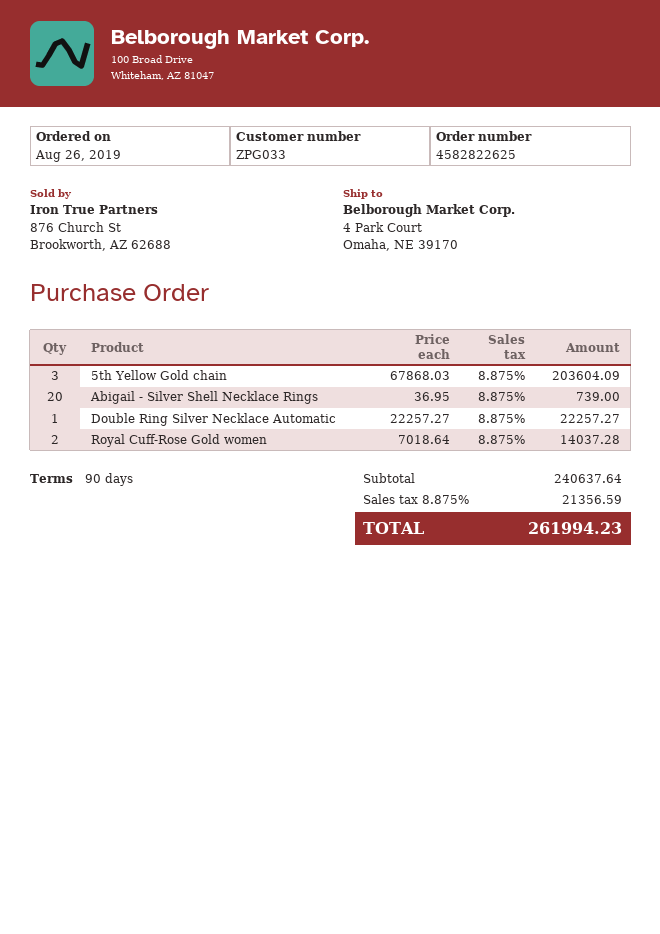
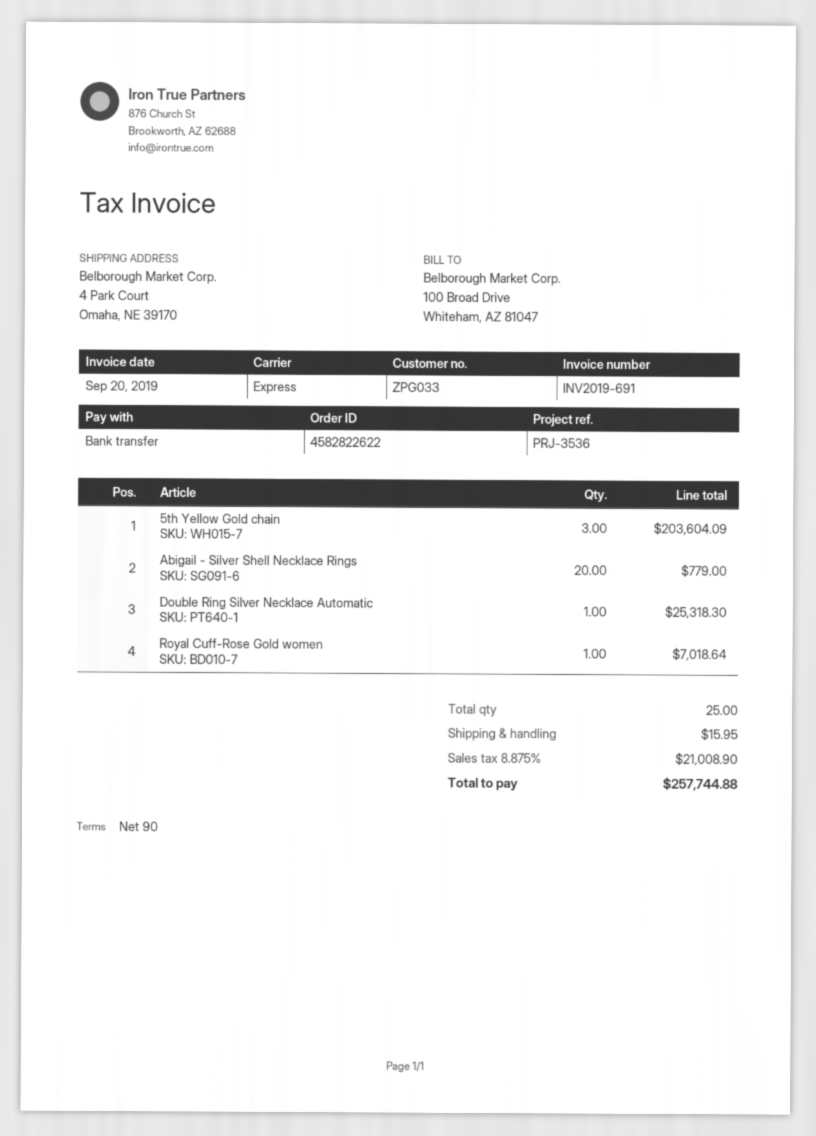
order number: 4582822625 -> 4582822622
Abigail - Silver Shell Necklace Rings: 20 for 739.00 -> 20 for 779.00
Double Ring Silver Necklace Automatic: 1 for 22257.27 -> 1 for 25318.30
Royal Cuff-Rose Gold women: 2 for 14037.28 -> 1 for 7018.64
shipping: none -> 15.95
tax: 8.875% = 21356.59 -> 8.875% = 21008.90
total: 261994.23 -> 257744.88

